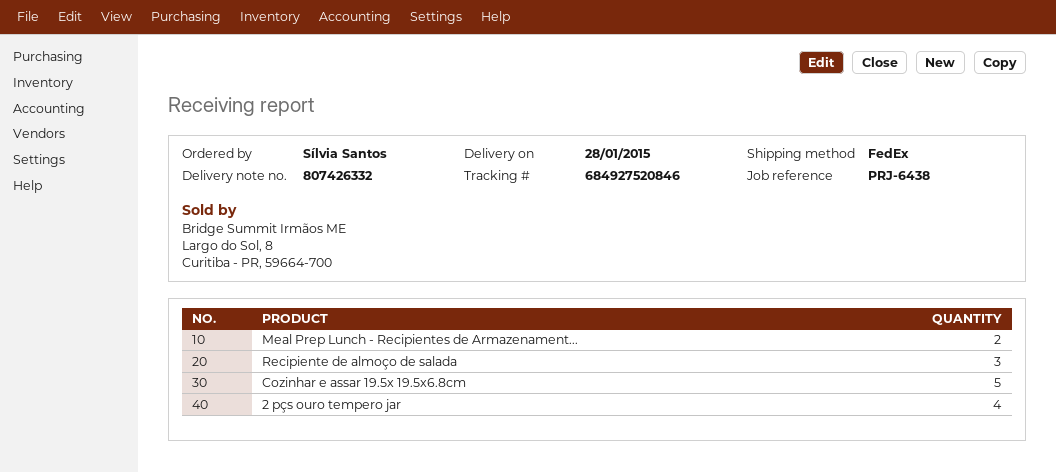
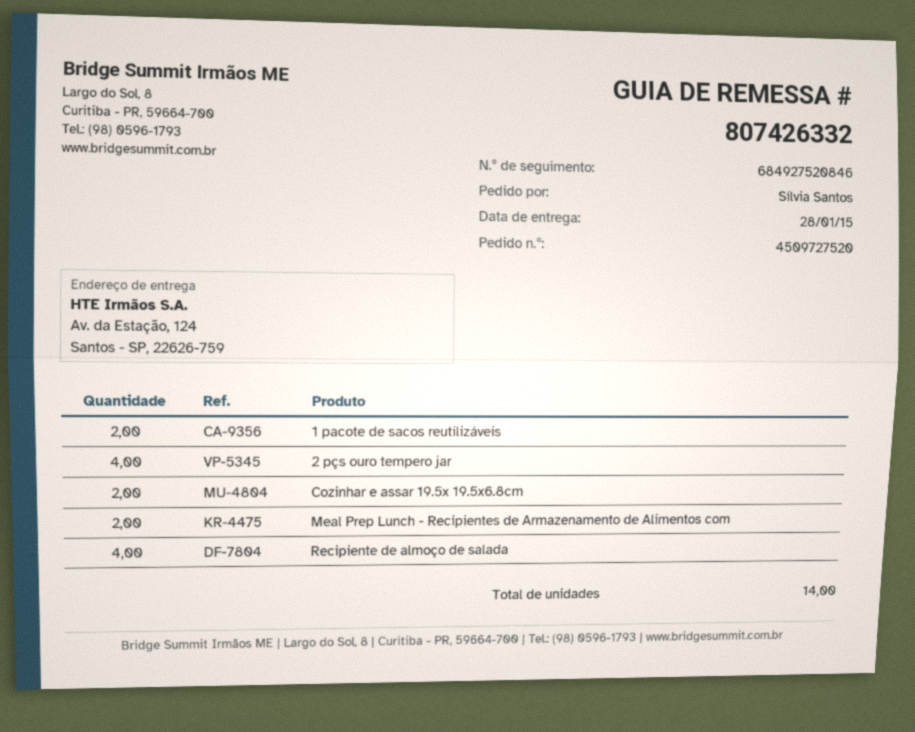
Recipiente de almoço de salada: 3 -> 4
Cozinhar e assar 19.5x 19.5x6.8cm: 5 -> 2
1 pacote de sacos reutilizáveis: none -> 2

